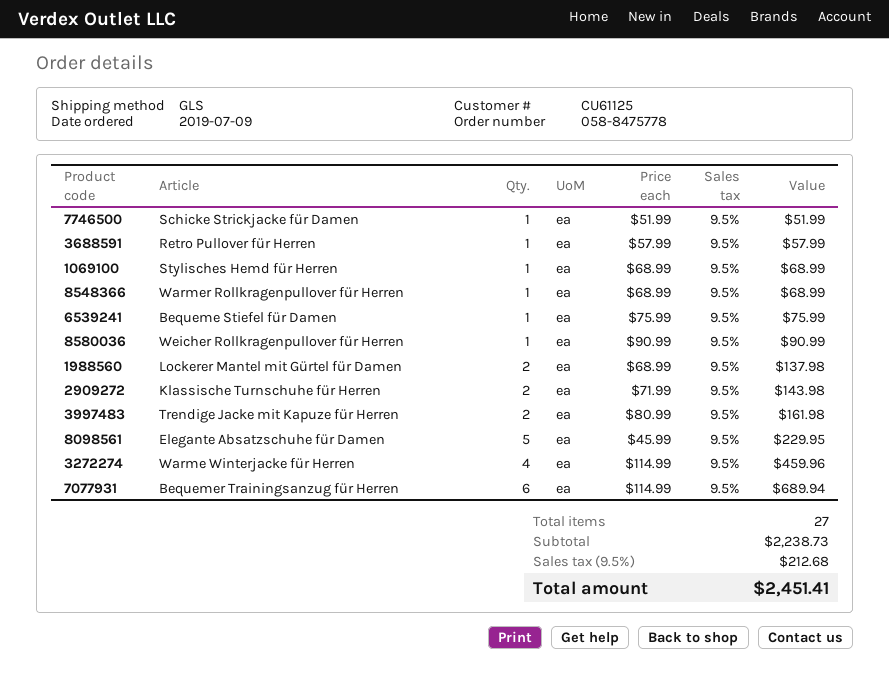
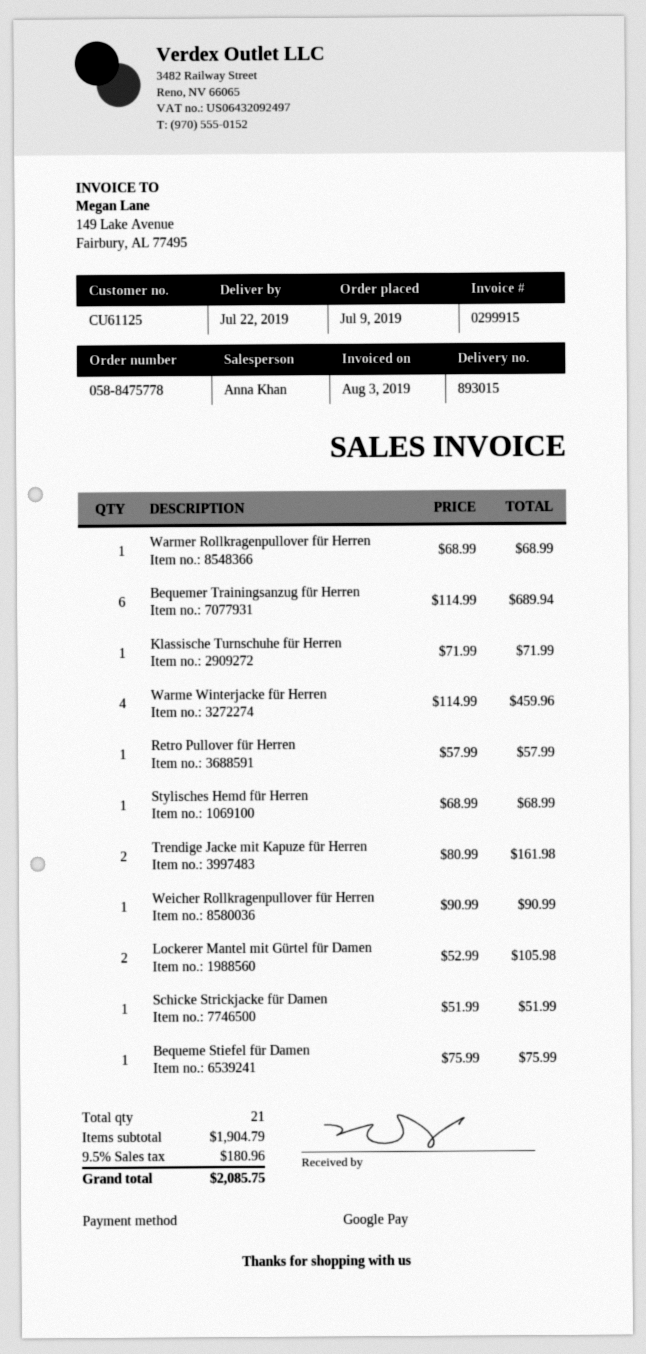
Lockerer Mantel mit Gürtel für Damen: 2 x 68.99 = 137.98 -> 2 x 52.99 = 105.98
Klassische Turnschuhe für Herren: 2 x 71.99 = 143.98 -> 1 x 71.99 = 71.99
Elegante Absatzschuhe für Damen: 5 x 45.99 = 229.95 -> none
total quantity: 27 -> 21
subtotal: 2238.73 -> 1904.79
tax: 9.5% = 212.68 -> 9.5% = 180.96
total: 2451.41 -> 2085.75

